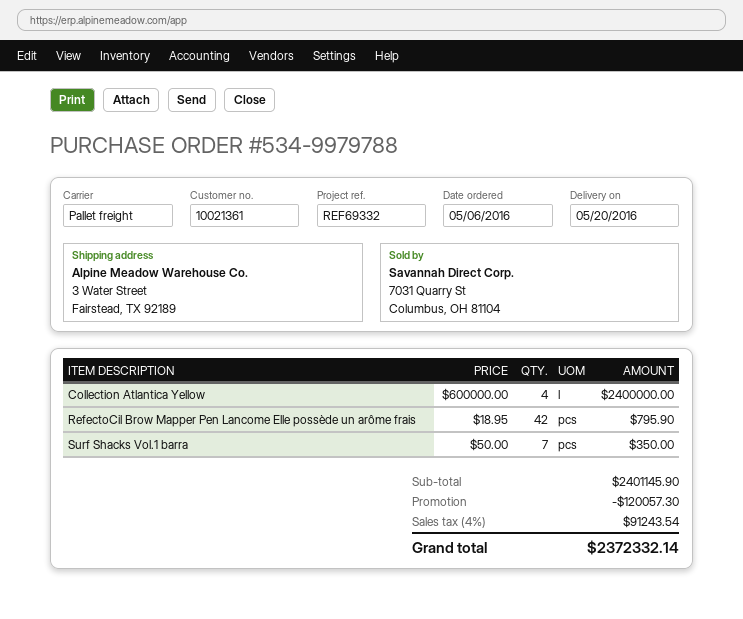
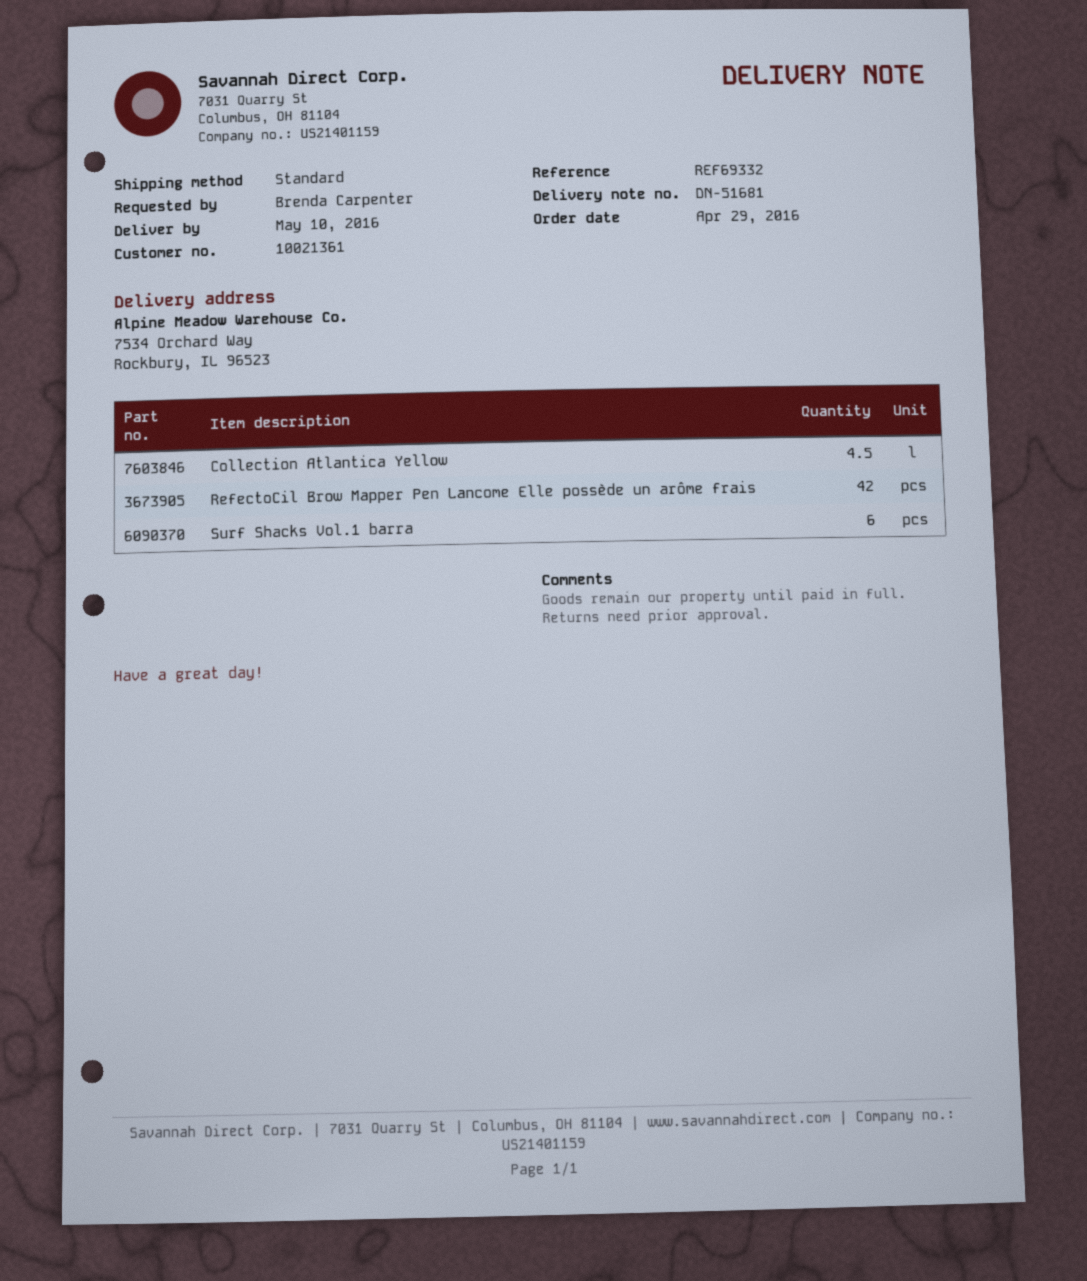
order date: 2016-05-06 -> 2016-04-29
delivery date: 2016-05-20 -> 2016-05-10
shipping method: pallet freight -> standard
ship to: 3 Water Street, Fairstead, TX 92189 -> 7534 Orchard Way, Rockbury, IL 96523
Collection Atlantica Yellow: 4 -> 4.5
Surf Shacks Vol.1 barra: 7 -> 6

